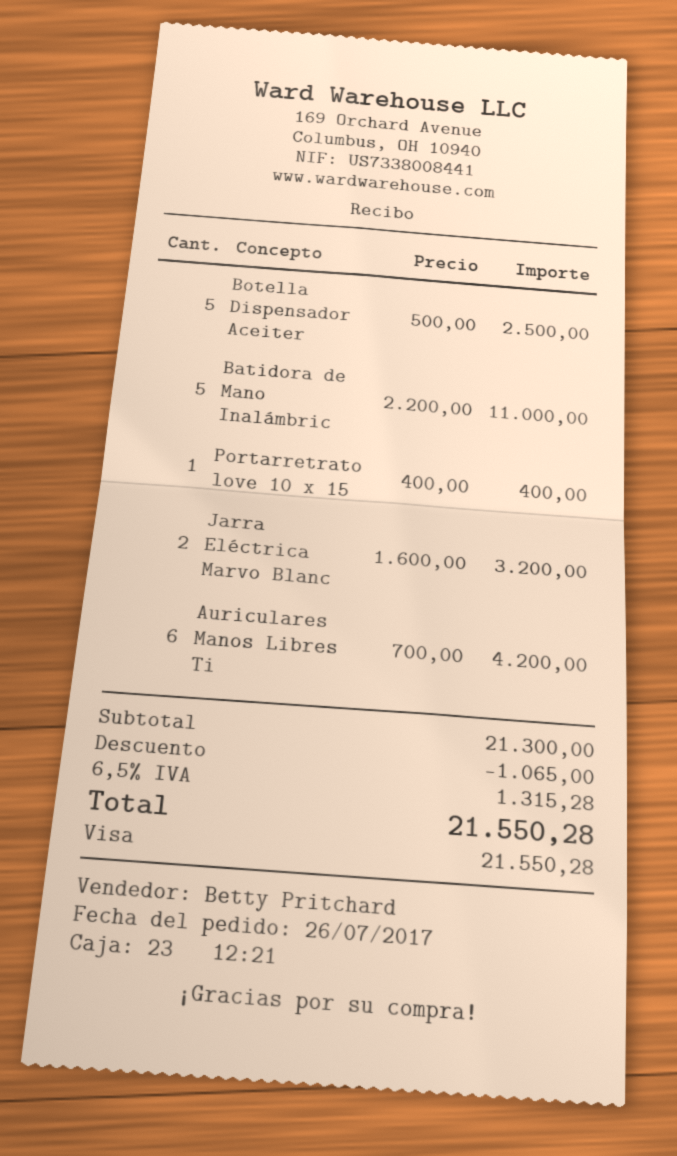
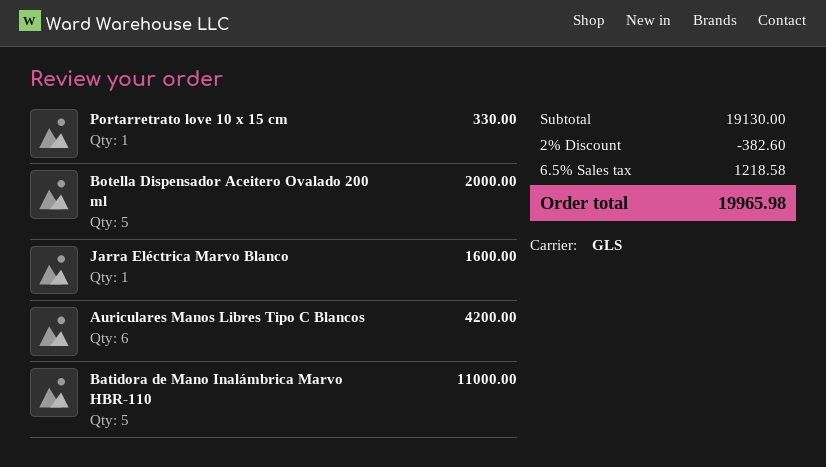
Botella Dispensador Aceiter: 5 for 2500.00 -> 5 for 2000.00
Portarretrato love 10 x 15: 1 for 400.00 -> 1 for 330.00
Jarra Eléctrica Marvo Blanc: 2 for 3200.00 -> 1 for 1600.00
subtotal: 21300.00 -> 19130.00
discount: 1065.00 -> 382.60
tax: 6.5% = 1315.28 -> 6.5% = 1218.58
total: 21550.28 -> 19965.98

